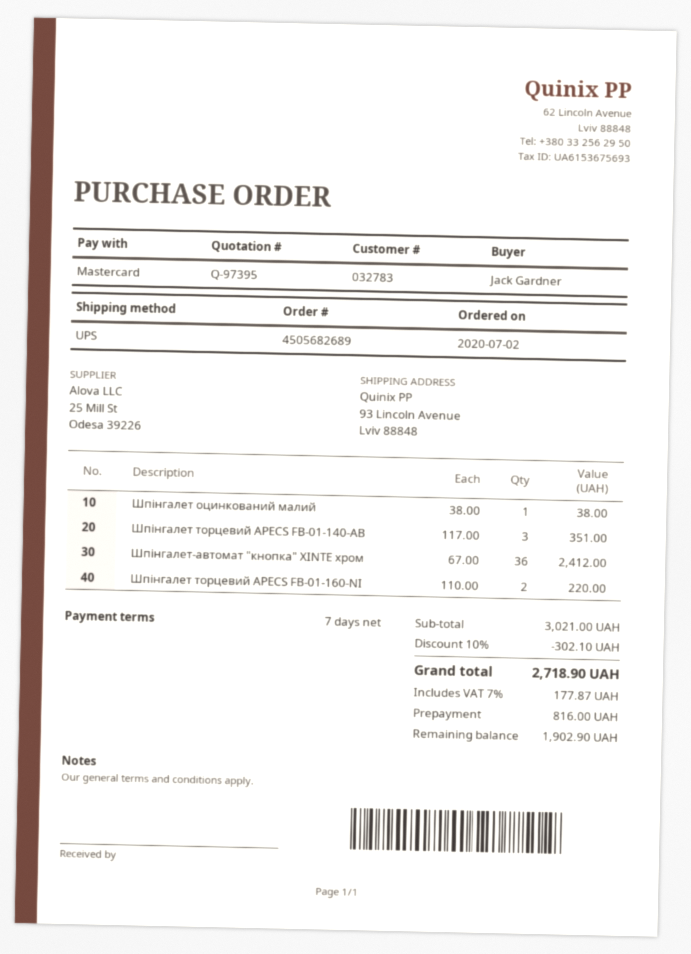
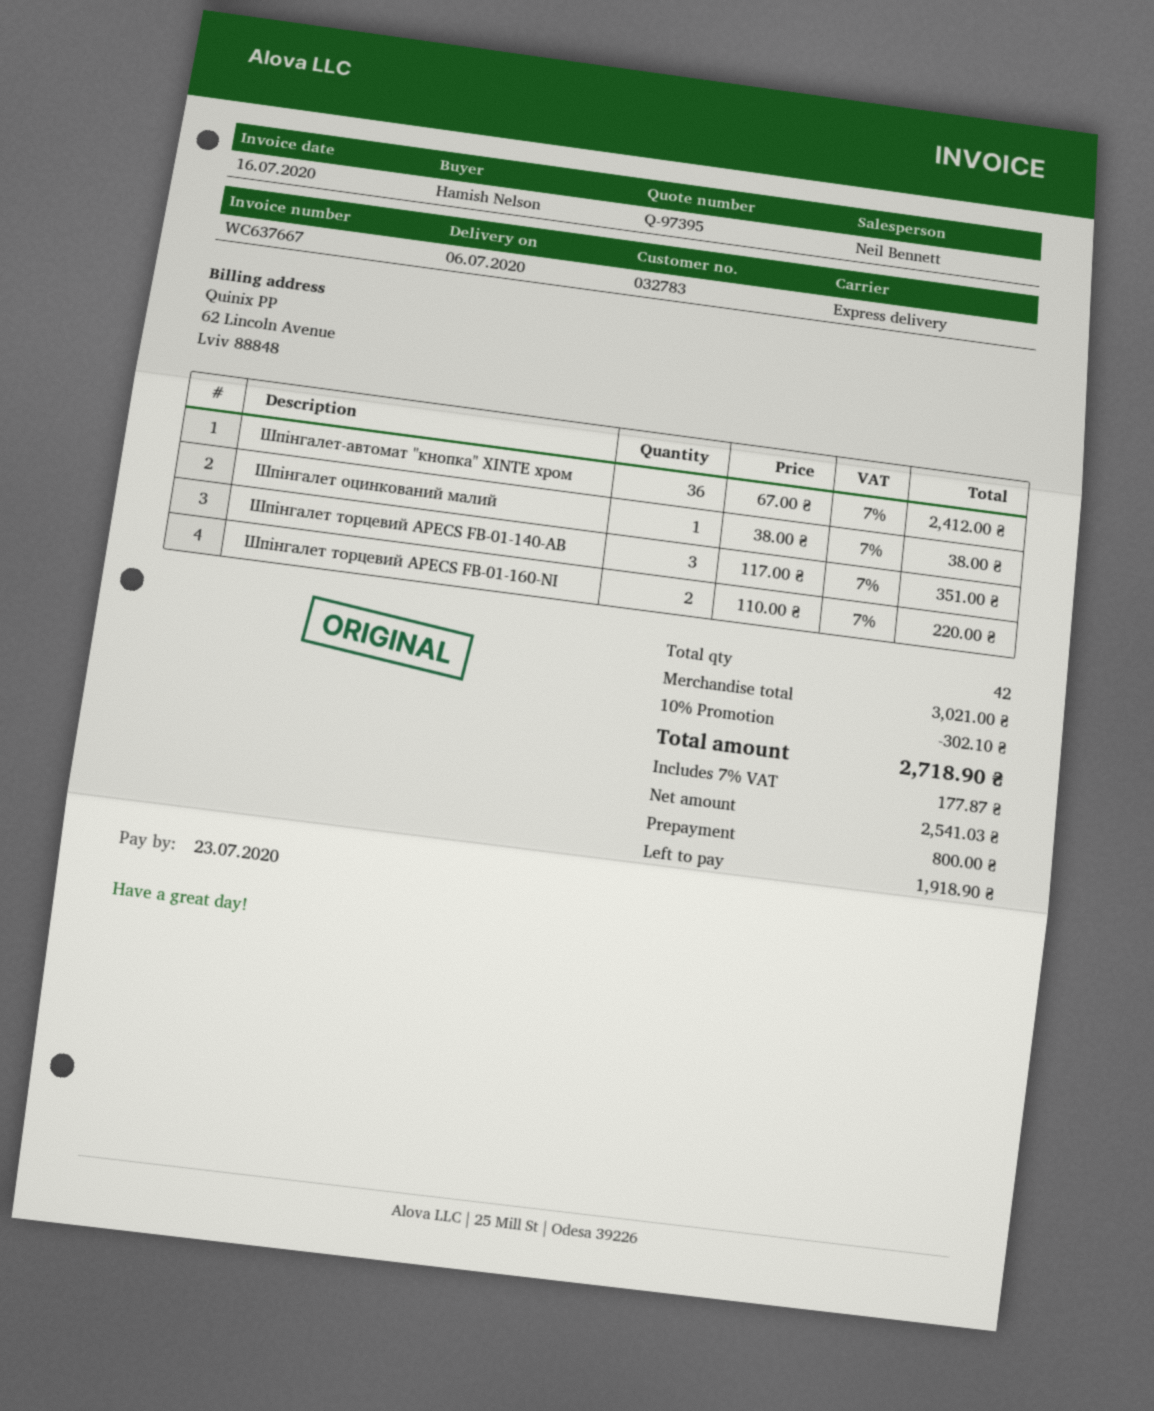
ordered by: Jack Gardner -> Hamish Nelson
shipping method: UPS -> express
deposit: 816.00 -> 800.00
balance: 1902.90 -> 1918.90

